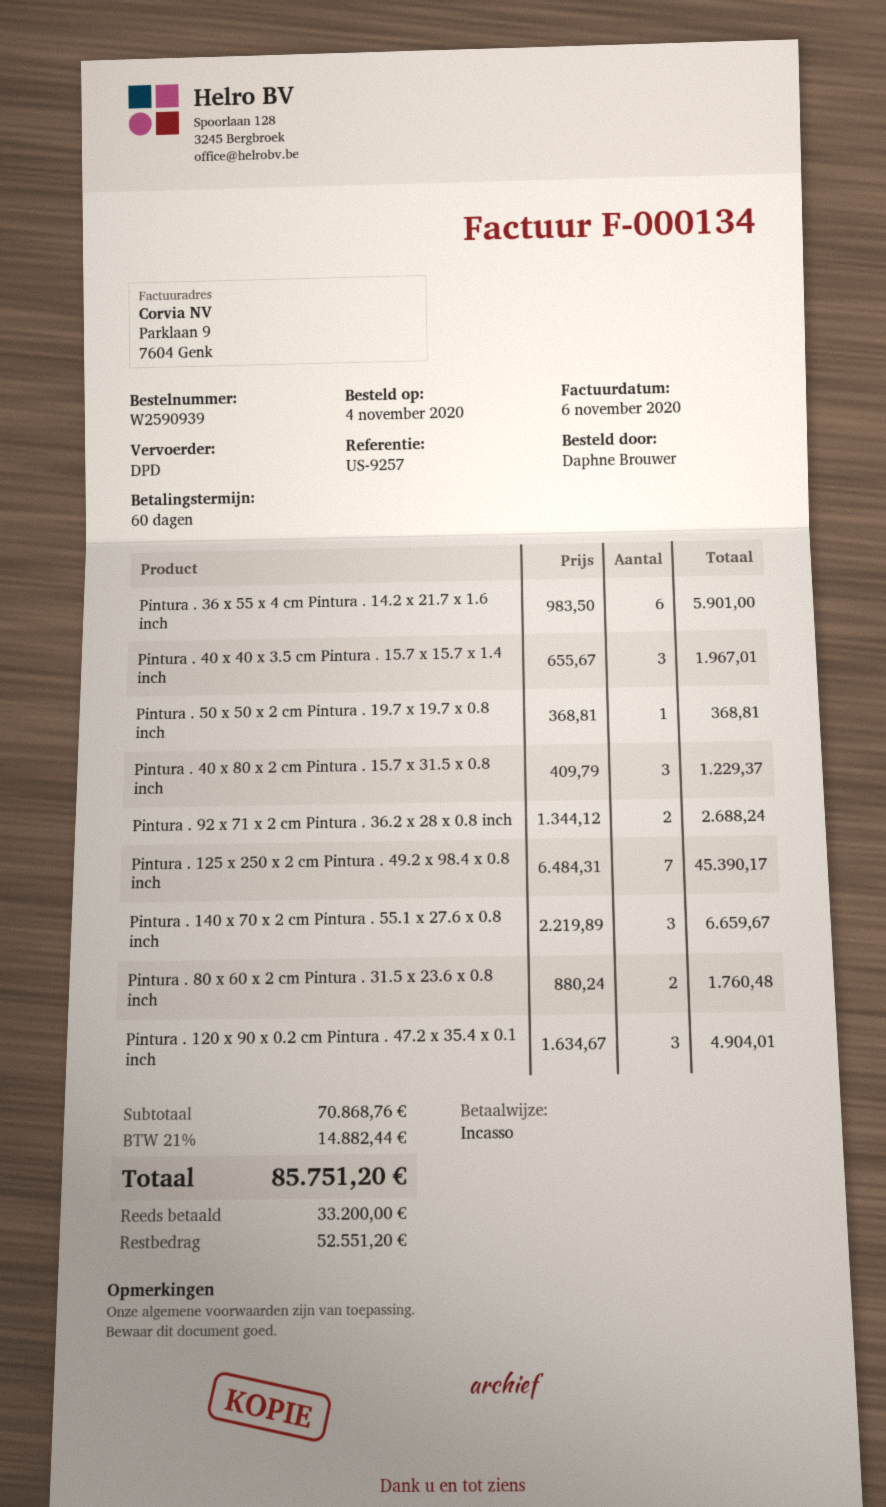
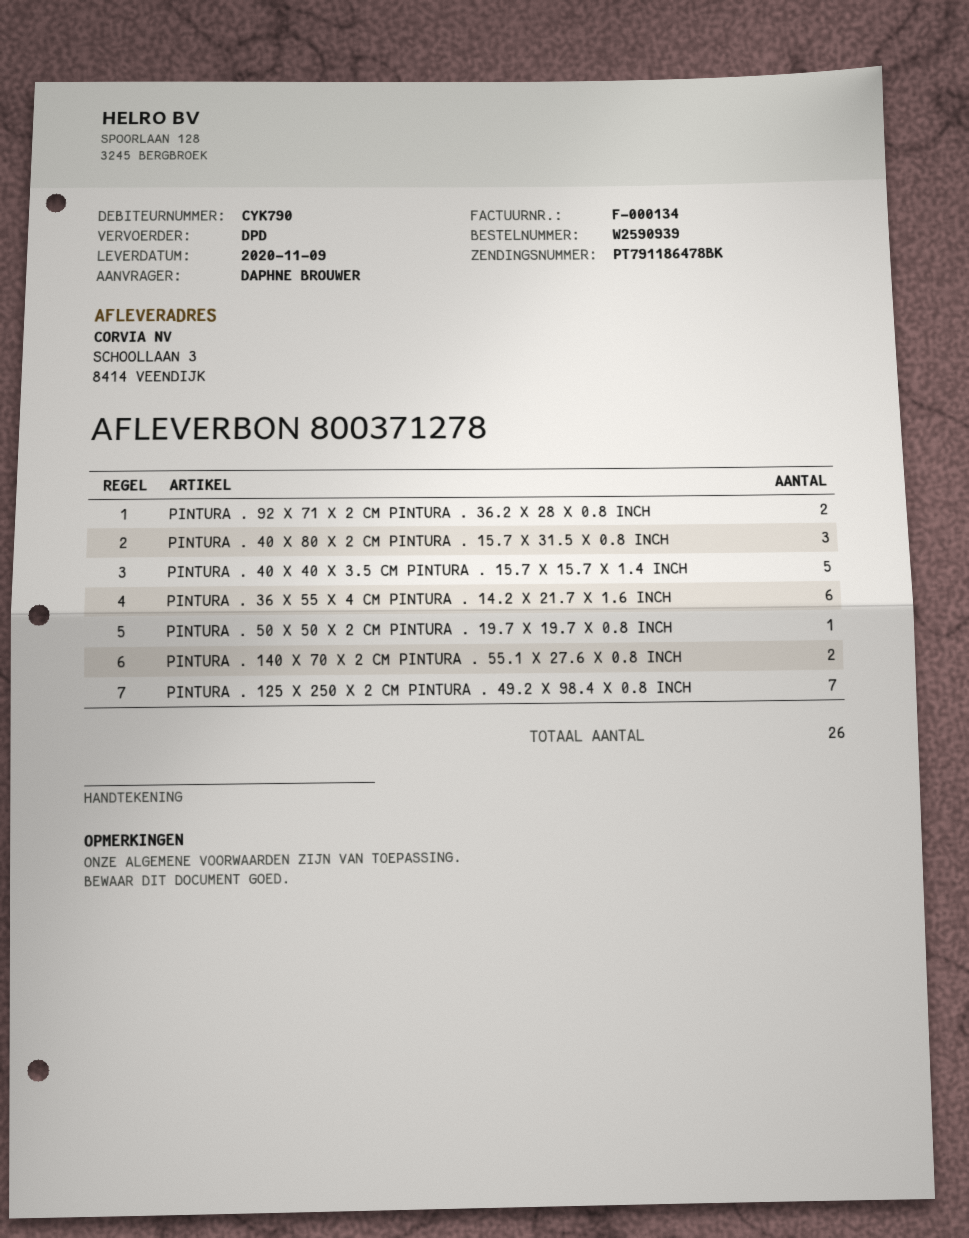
Pintura . 40 x 40 x 3.5 cm Pintura . 15.7 x 15.7 x 1.4 inch: 3 -> 5
Pintura . 140 x 70 x 2 cm Pintura . 55.1 x 27.6 x 0.8 inch: 3 -> 2
Pintura . 80 x 60 x 2 cm Pintura . 31.5 x 23.6 x 0.8 inch: 2 -> none
Pintura . 120 x 90 x 0.2 cm Pintura . 47.2 x 35.4 x 0.1 inch: 3 -> none

